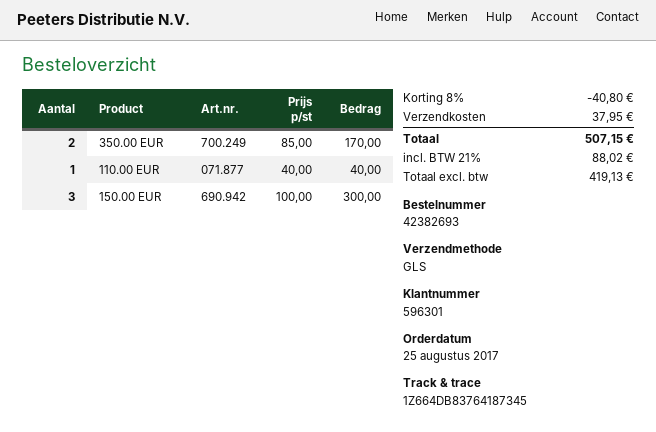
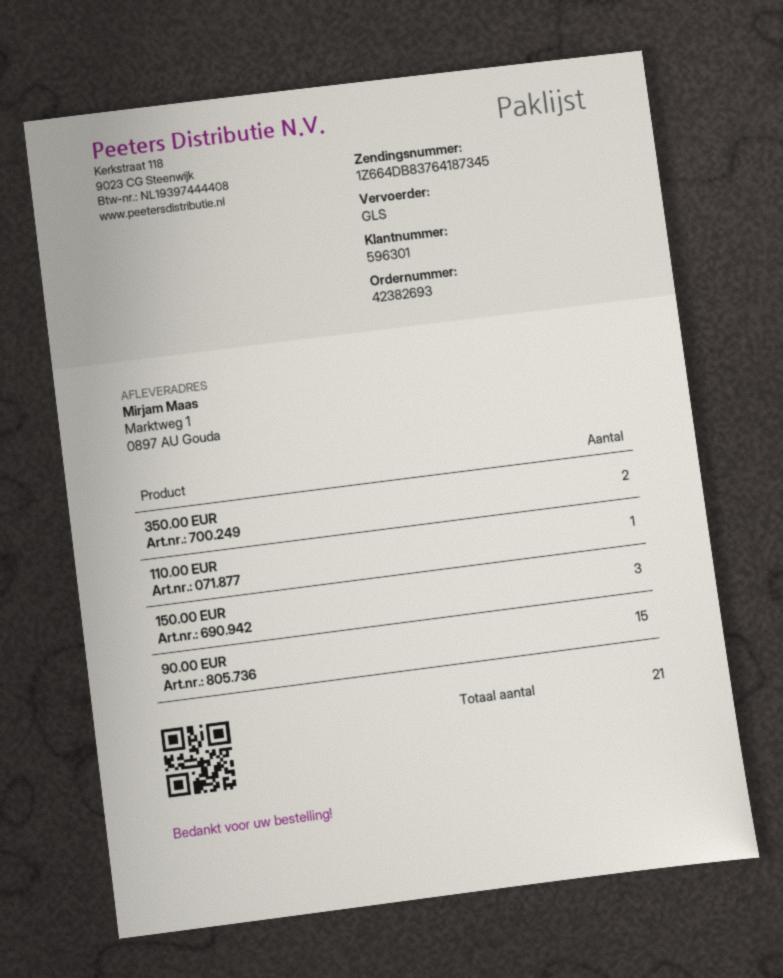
90.00 EUR: none -> 15

